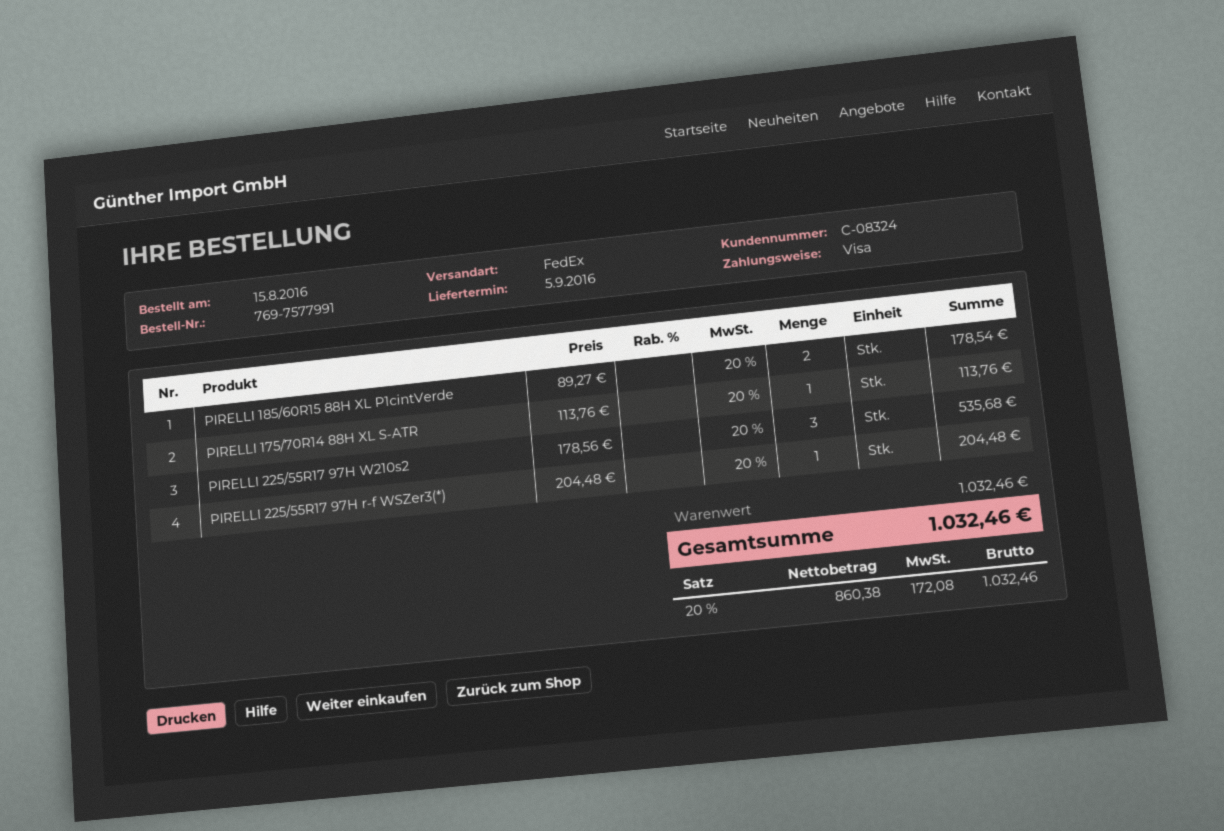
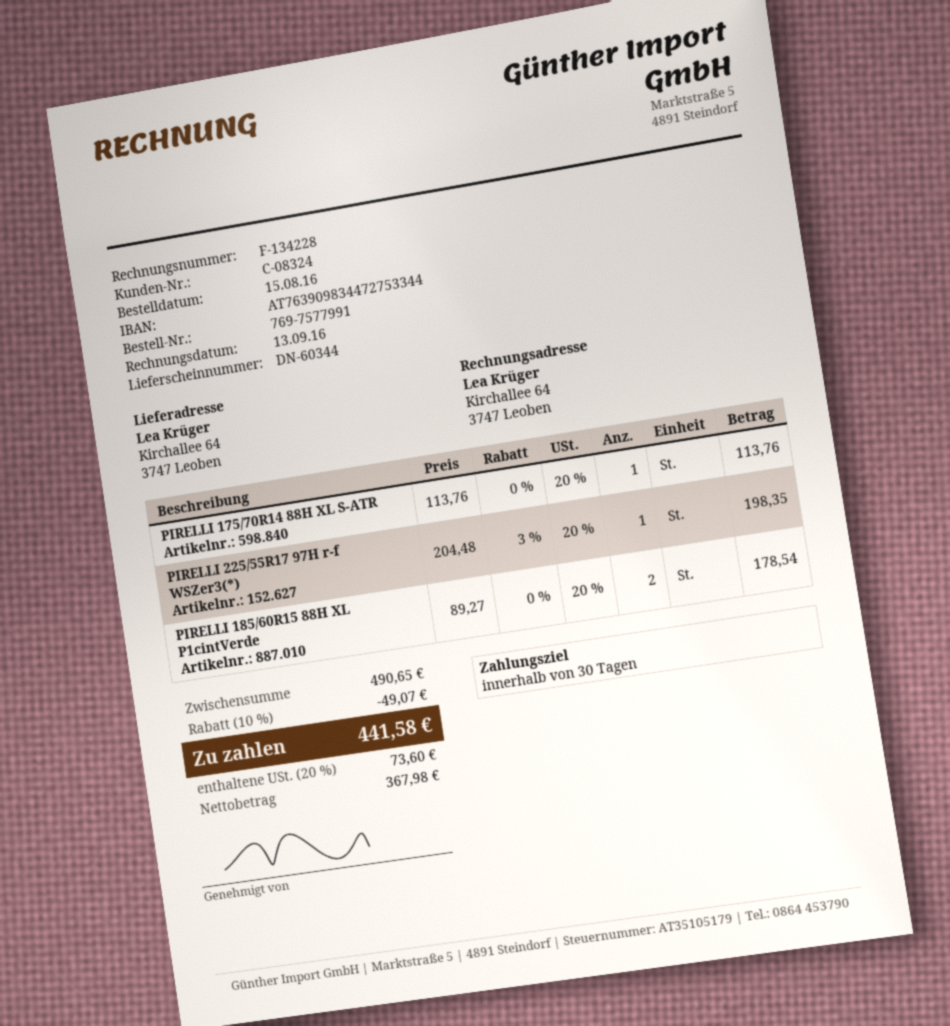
PIRELLI 225/55R17 97H W210s2: 3 x 178.56 = 535.68 -> none
PIRELLI 225/55R17 97H r-f WSZer3(*): 1 x 204.48 = 204.48 -> 1 x 204.48 - 3% = 198.35
subtotal: 1032.46 -> 490.65
discount: none -> 10% = 49.07
net: 860.38 -> 367.98
tax: 20% = 172.08 -> 20% = 73.60
total: 1032.46 -> 441.58

